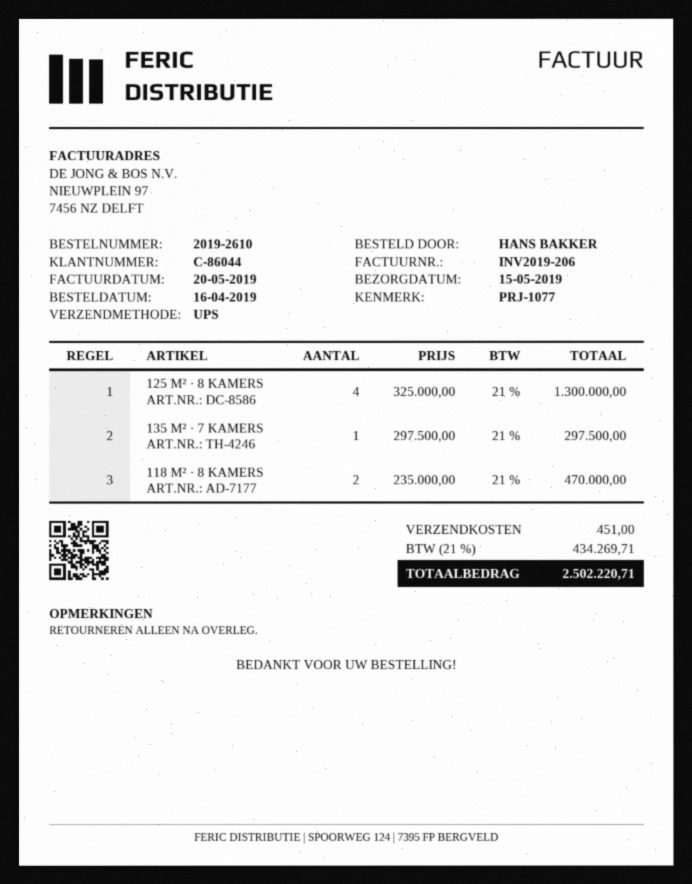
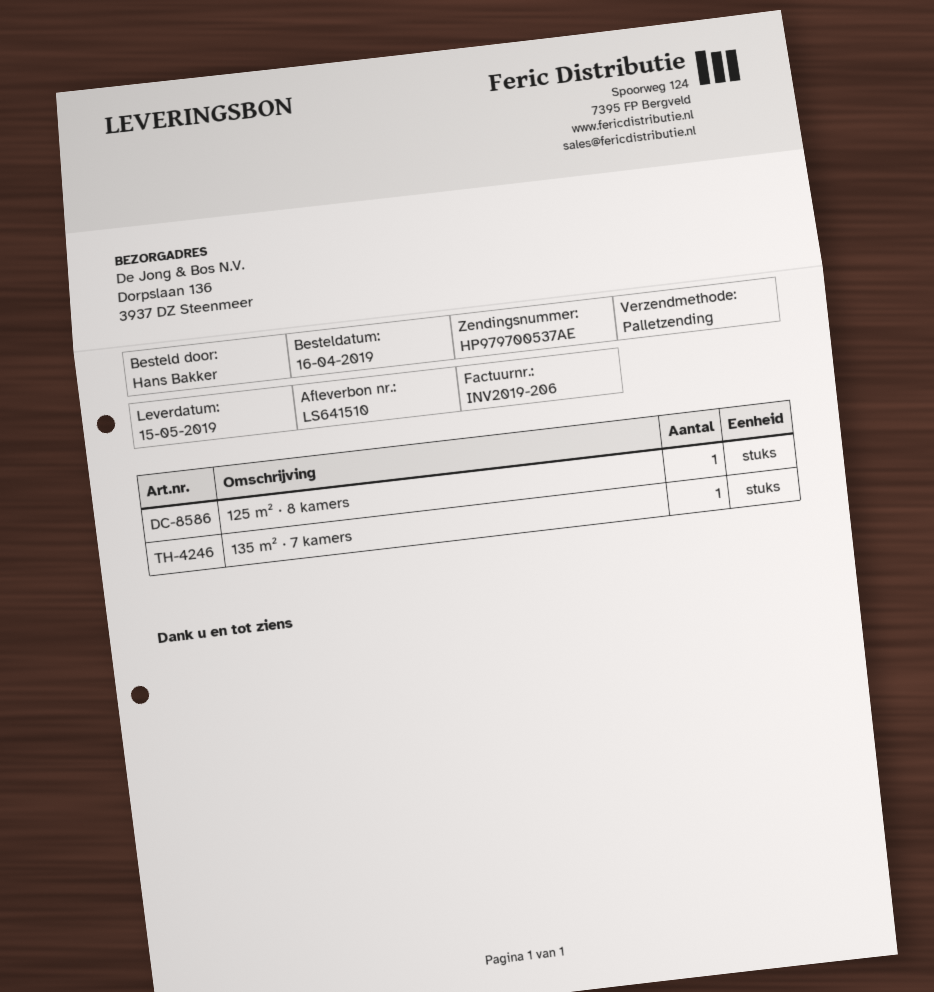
shipping method: UPS -> pallet freight
125 M² · 8 KAMERS: 4 -> 1
118 M² · 8 KAMERS: 2 -> none

